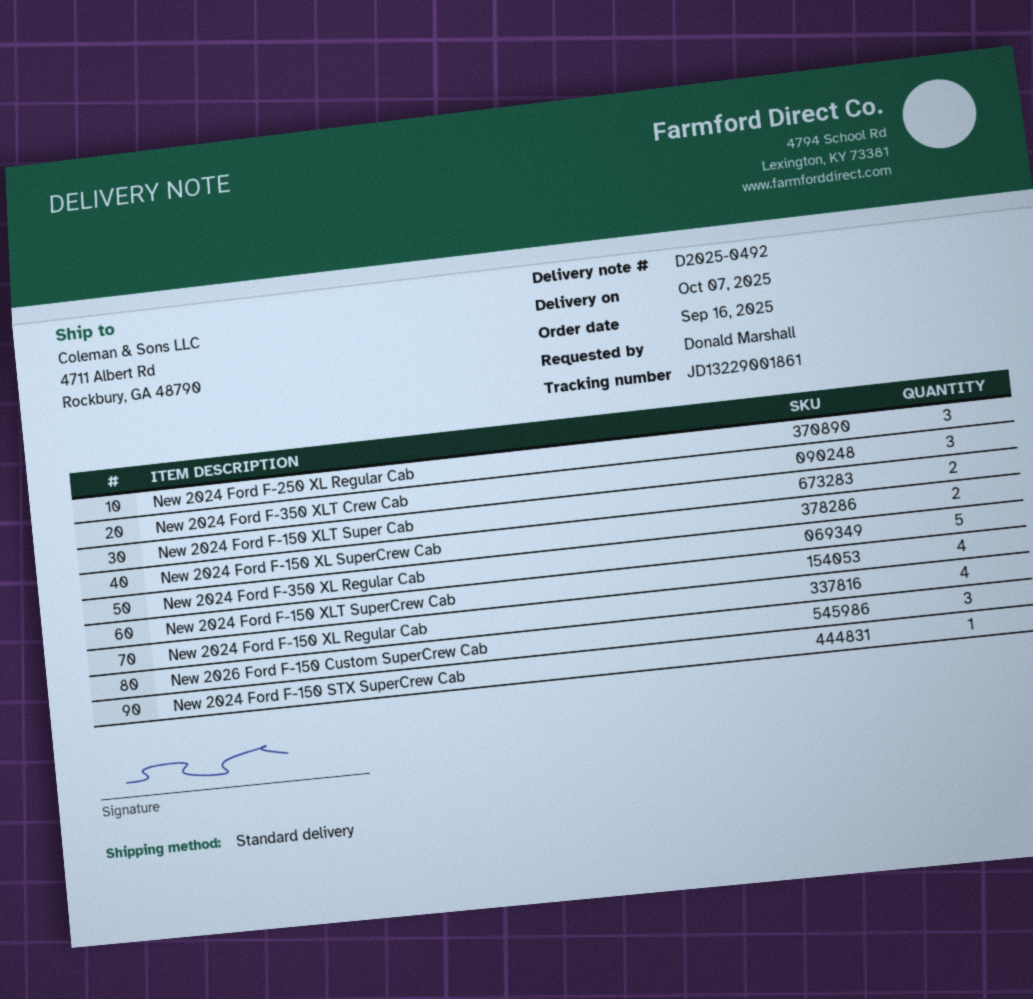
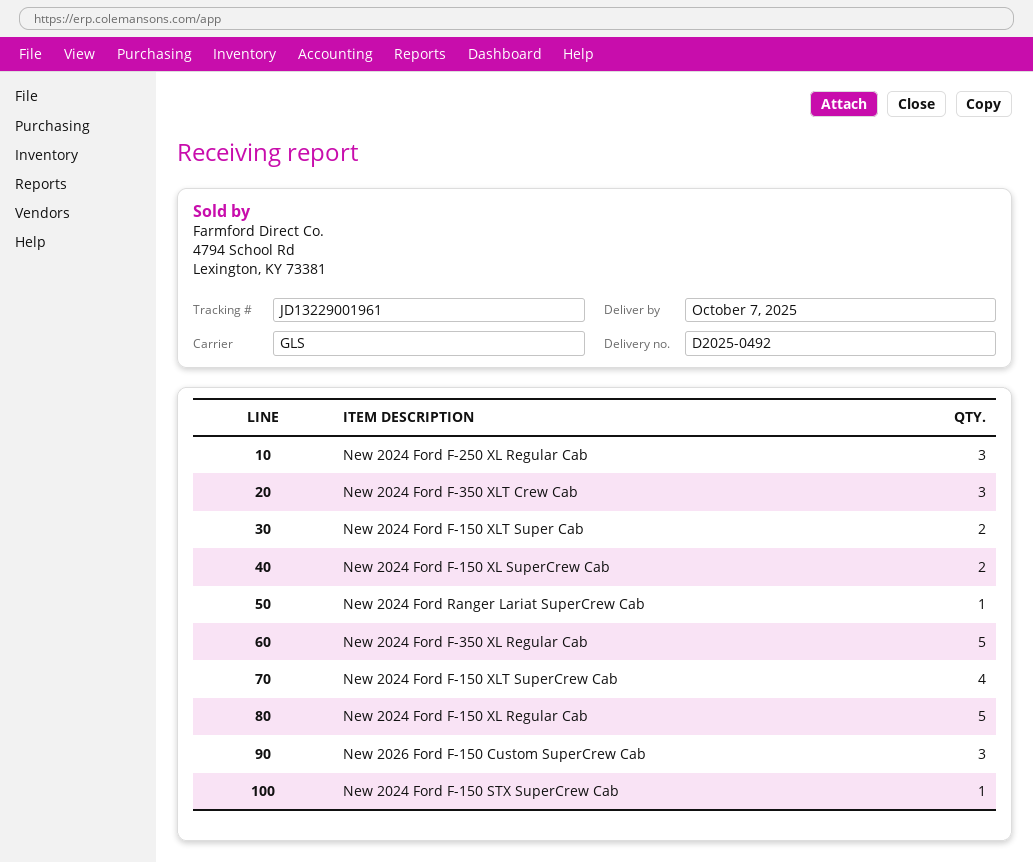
shipping method: standard -> GLS
tracking number: JD13229001861 -> JD13229001961
New 2024 Ford F-150 XL Regular Cab: 4 -> 5
New 2024 Ford Ranger Lariat SuperCrew Cab: none -> 1

